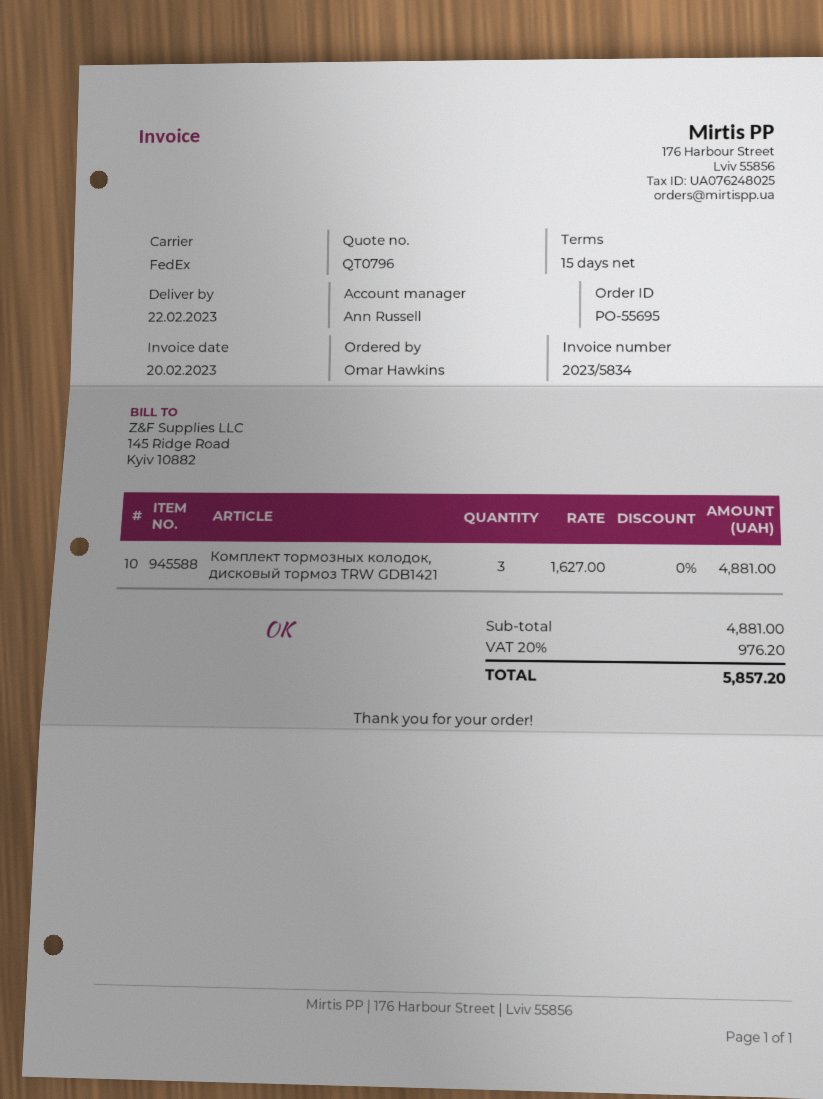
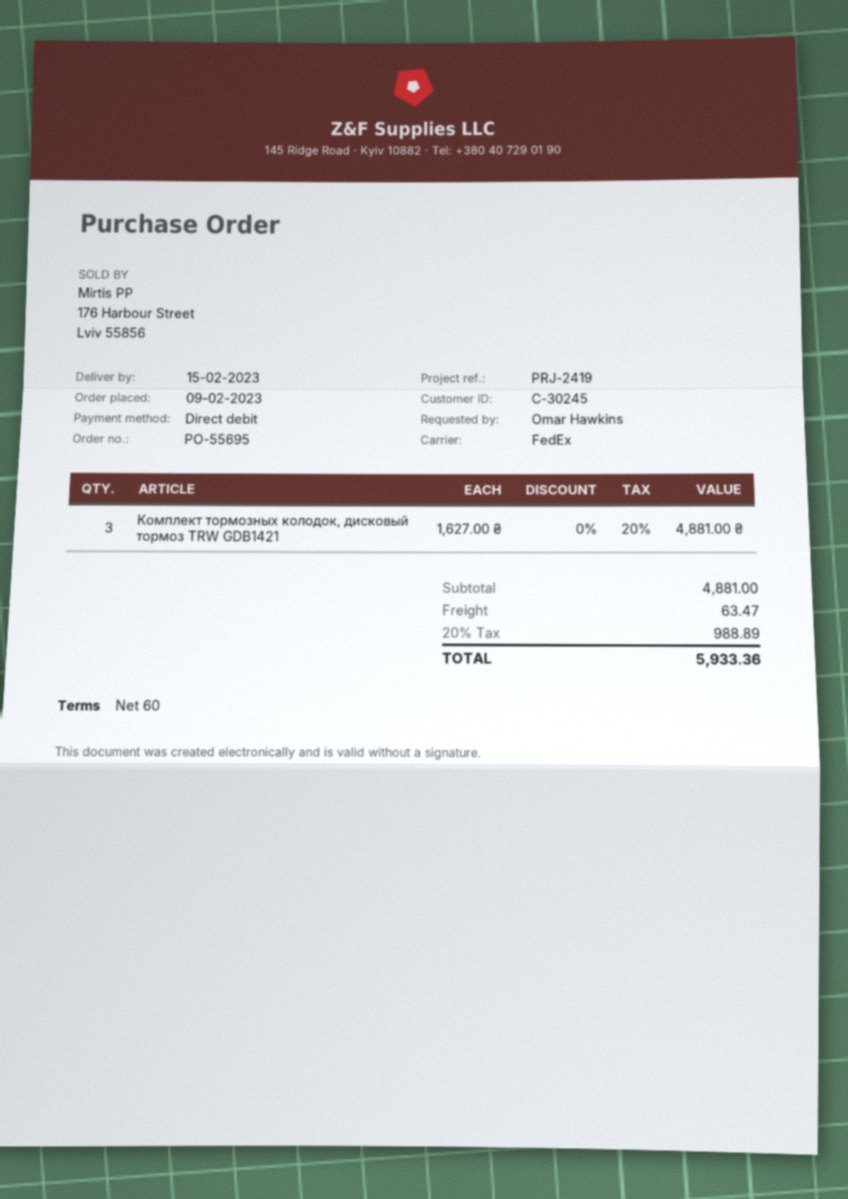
delivery date: 2023-02-22 -> 2023-02-15
payment terms: 15 days -> 60 days
shipping: none -> 63.47
tax: 20% = 976.20 -> 20% = 988.89
total: 5857.20 -> 5933.36

